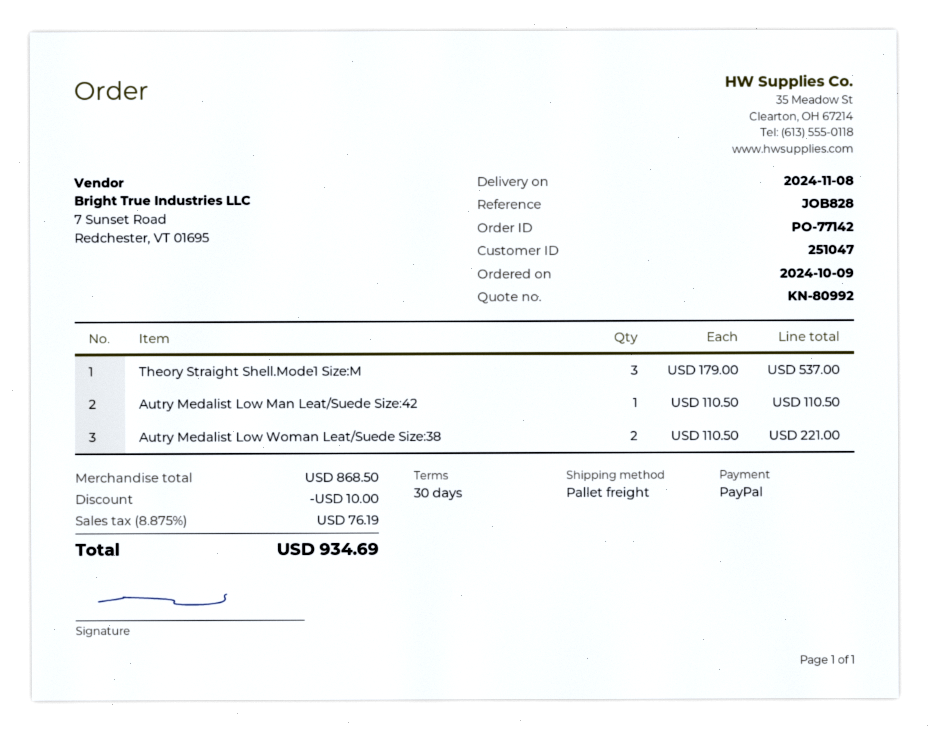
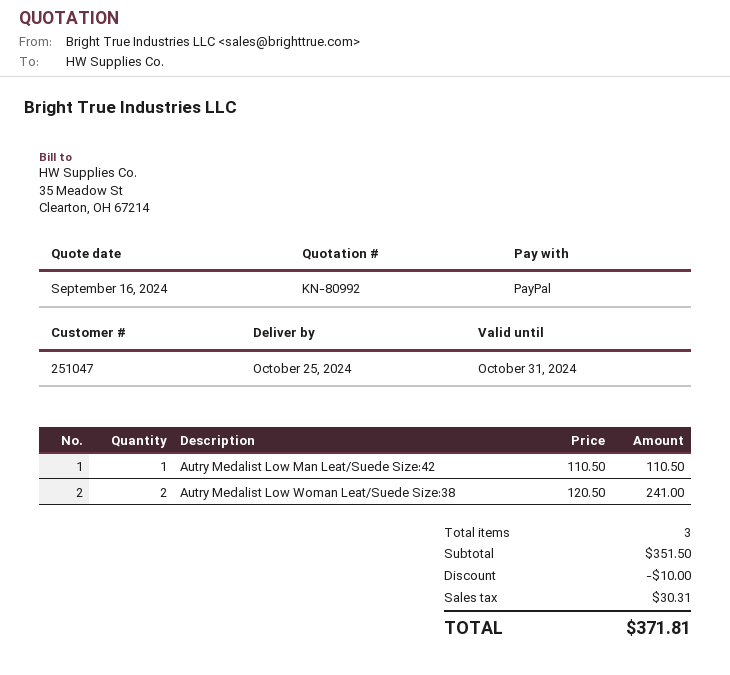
delivery date: 2024-11-08 -> 2024-10-25
Theory Straight Shell.Mode1 Size:M: 3 x 179.00 = 537.00 -> none
Autry Medalist Low Woman Leat/Suede Size:38: 2 x 110.50 = 221.00 -> 2 x 120.50 = 241.00
subtotal: 868.50 -> 351.50
tax: 76.19 -> 30.31
total: 934.69 -> 371.81

